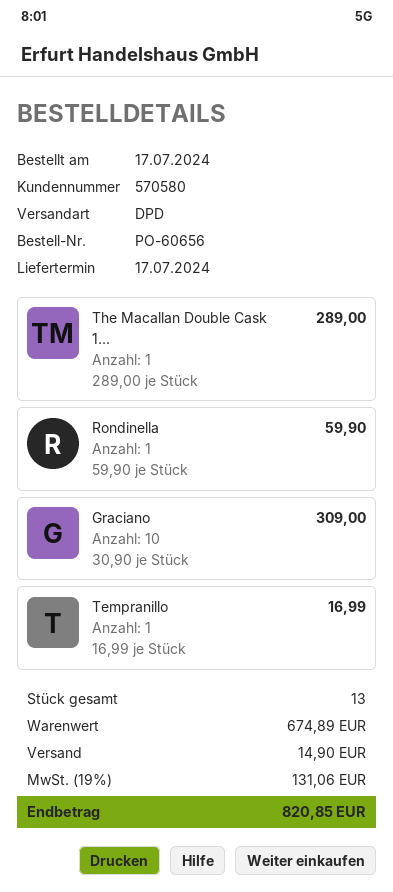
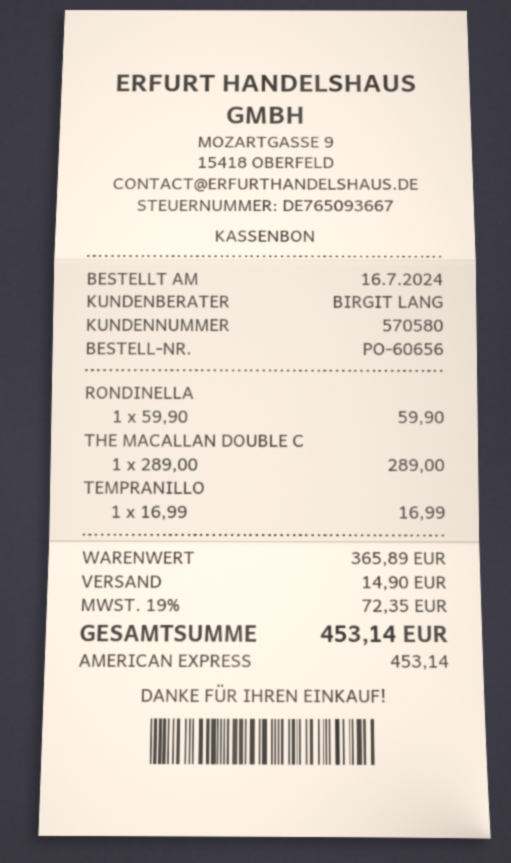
order date: 2024-07-17 -> 2024-07-16
Graciano: 10 x 30.90 = 309.00 -> none
subtotal: 674.89 -> 365.89
tax: 19% = 131.06 -> 19% = 72.35
total: 820.85 -> 453.14

